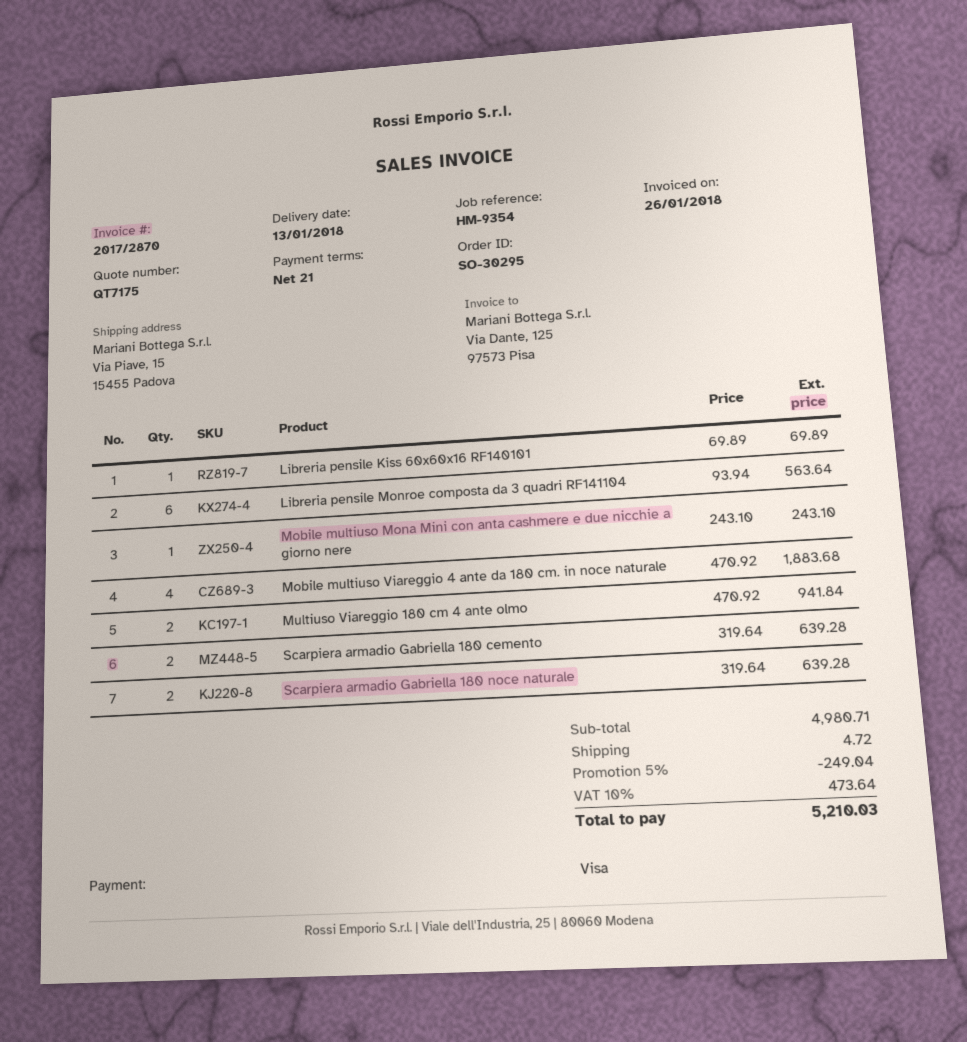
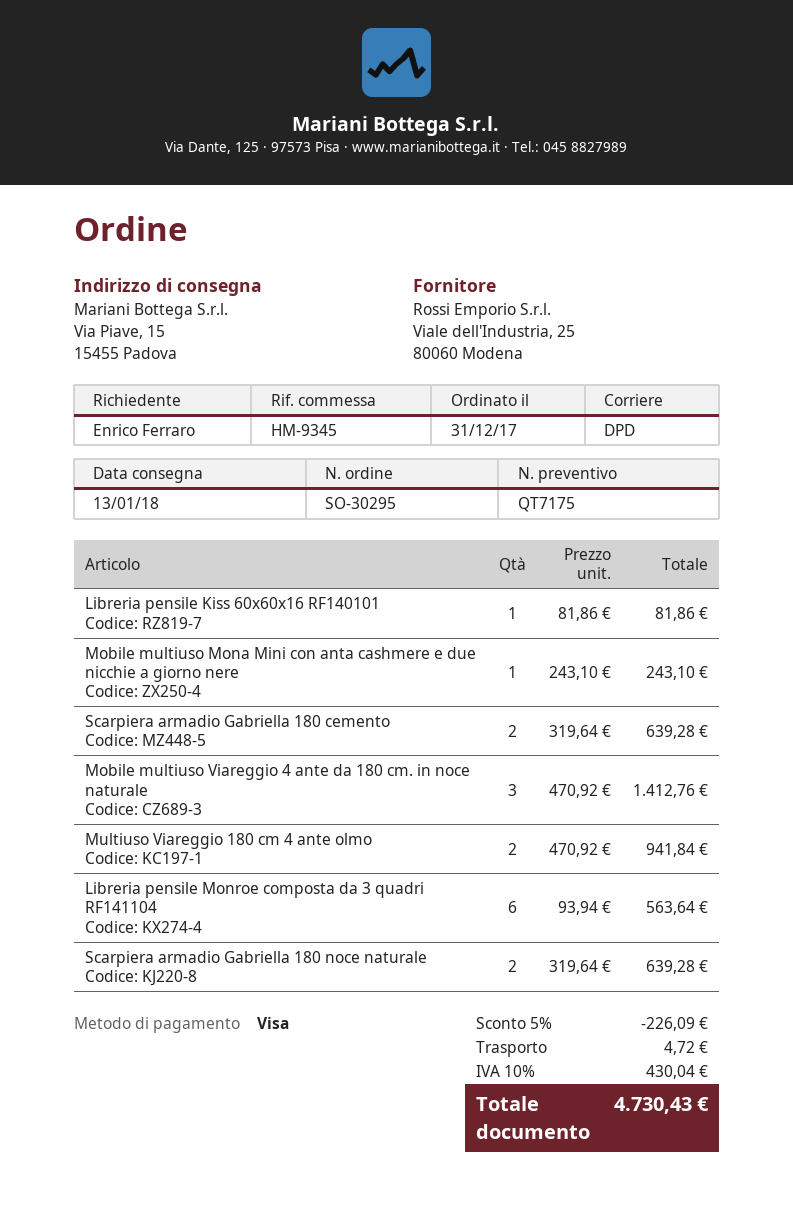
reference: HM-9354 -> HM-9345
Libreria pensile Kiss 60x60x16 RF140101: 1 x 69.89 = 69.89 -> 1 x 81.86 = 81.86
Mobile multiuso Viareggio 4 ante da 180 cm. in noce naturale: 4 x 470.92 = 1883.68 -> 3 x 470.92 = 1412.76
discount: 5% = 249.04 -> 5% = 226.09
tax: 10% = 473.64 -> 10% = 430.04
total: 5210.03 -> 4730.43

